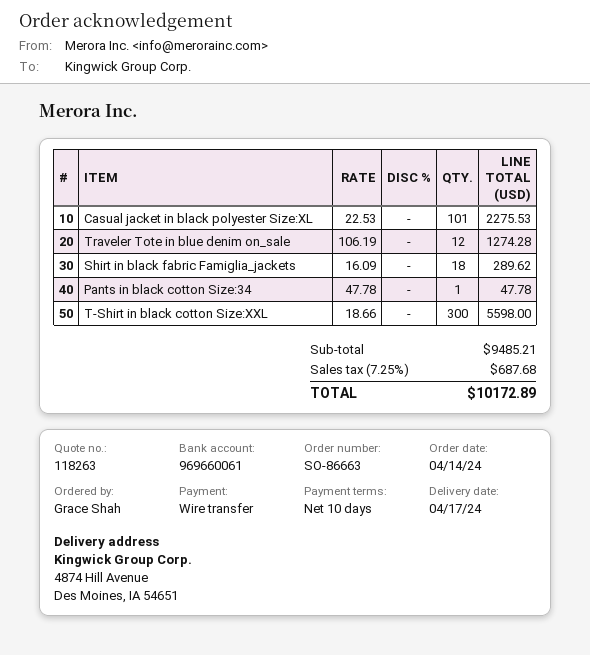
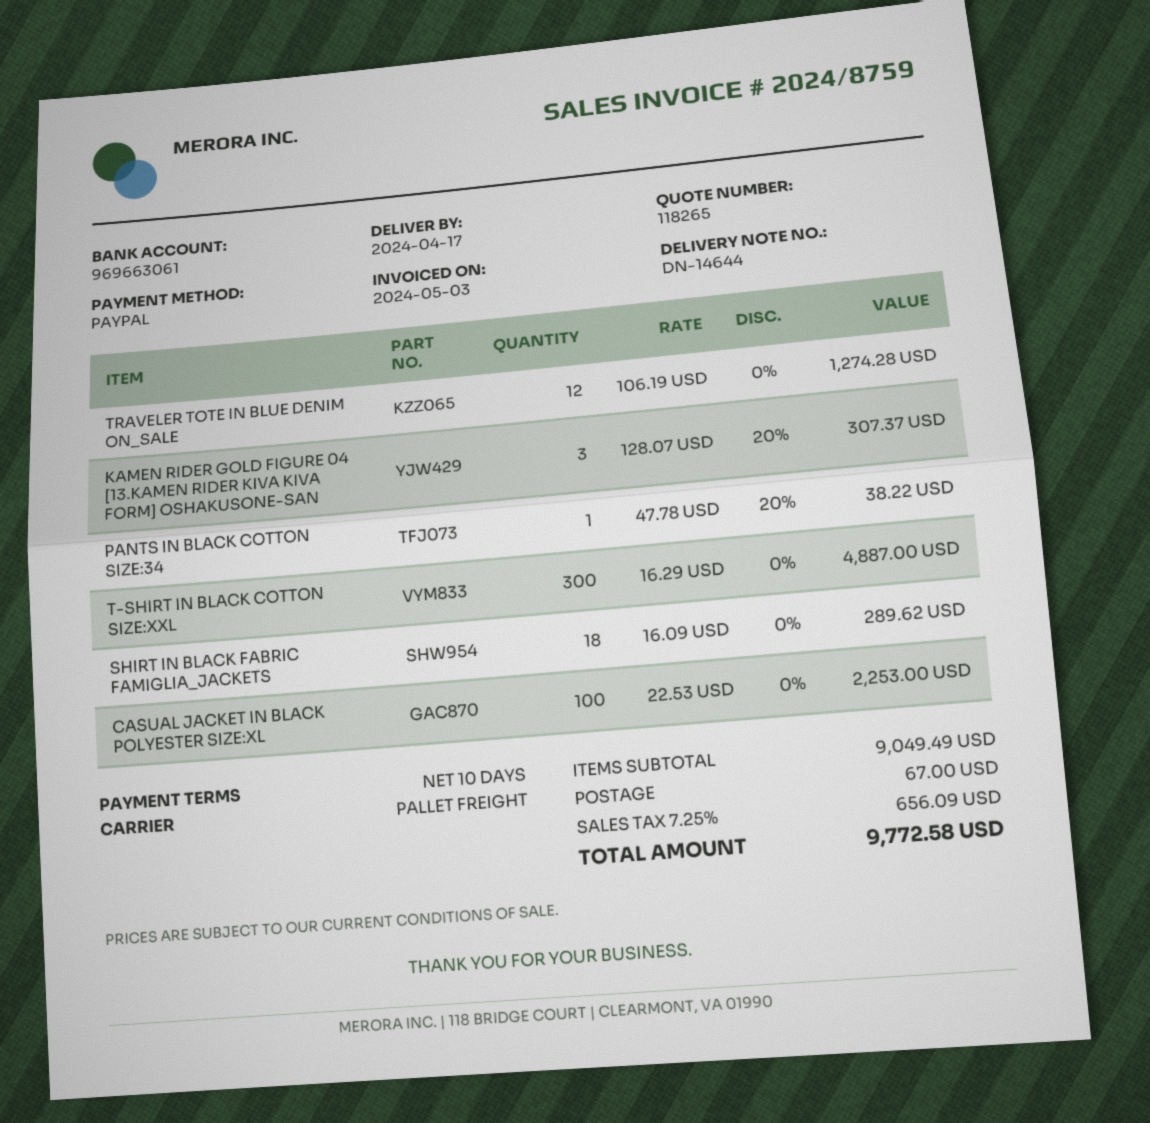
quote number: 118263 -> 118265
payment method: bank transfer -> PayPal
bank account: 969660061 -> 969663061
Casual jacket in black polyester Size:XL: 101 x 22.53 = 2275.53 -> 100 x 22.53 = 2253.00
Pants in black cotton Size:34: 1 x 47.78 = 47.78 -> 1 x 47.78 - 20% = 38.22
T-Shirt in black cotton Size:XXL: 300 x 18.66 = 5598.00 -> 300 x 16.29 = 4887.00
KAMEN RIDER GOLD FIGURE 04 [13.KAMEN RIDER KIVA KIVA FORM] OSHAKUSONE-SAN: none -> 3 x 128.07 - 20% = 307.37
subtotal: 9485.21 -> 9049.49
shipping: none -> 67.00
tax: 7.25% = 687.68 -> 7.25% = 656.09
total: 10172.89 -> 9772.58

